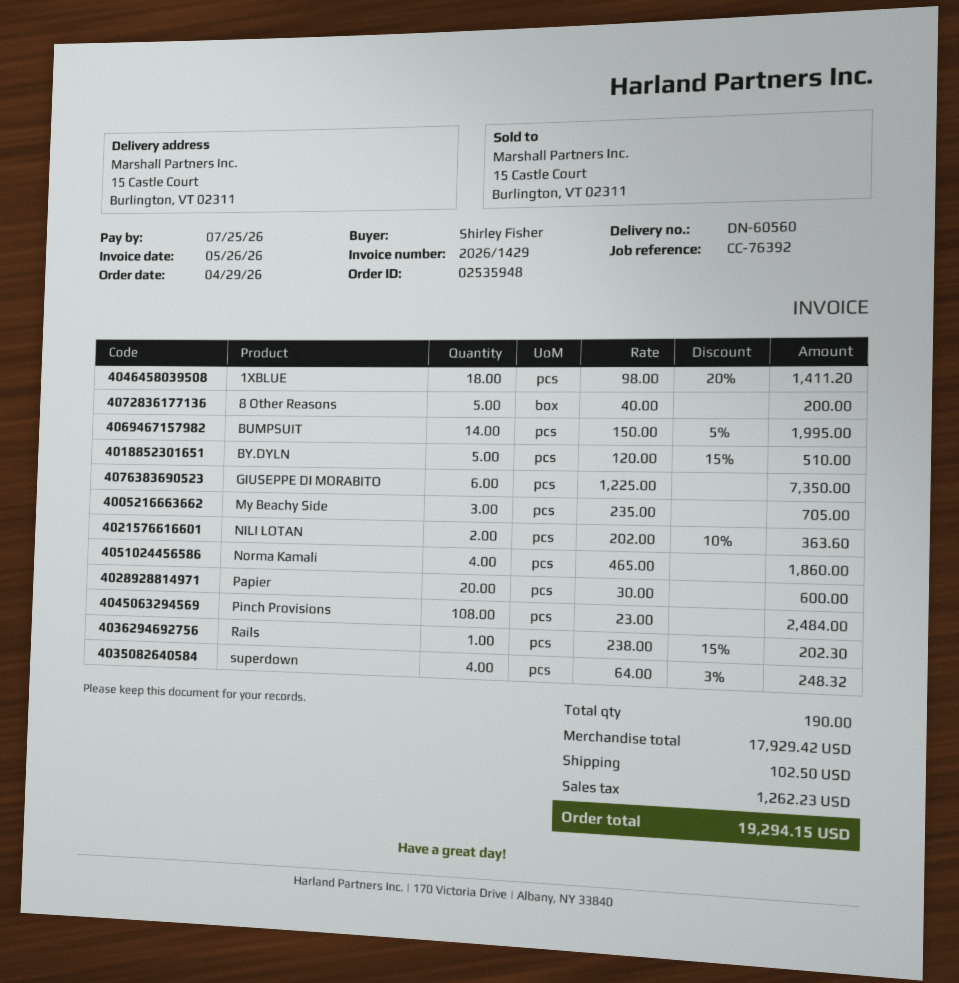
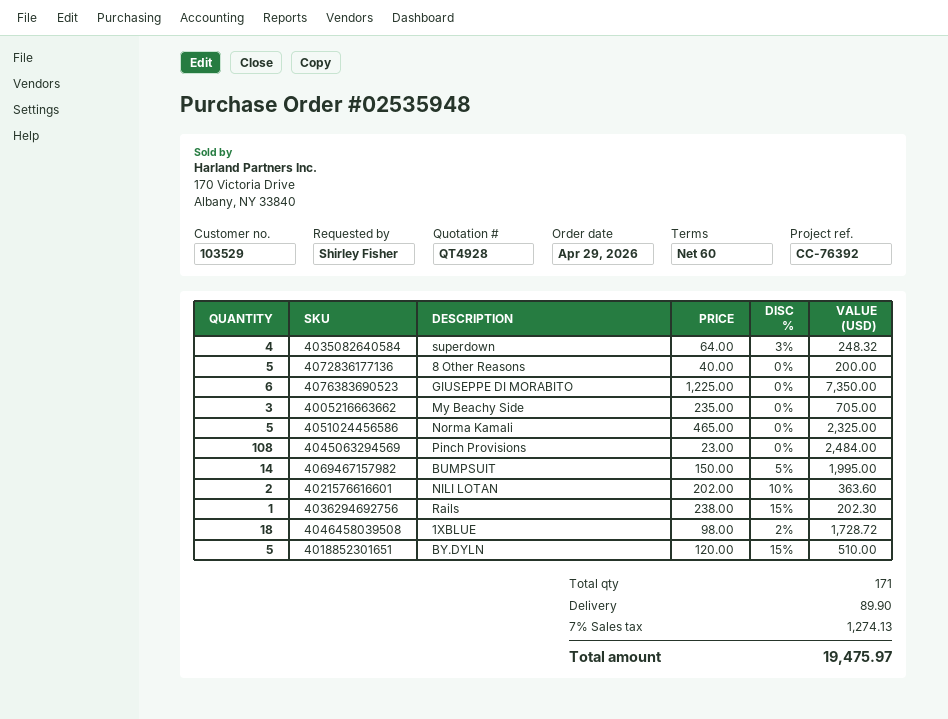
1XBLUE: 18 x 98.00 - 20% = 1411.20 -> 18 x 98.00 - 2% = 1728.72
Norma Kamali: 4 x 465.00 = 1860.00 -> 5 x 465.00 = 2325.00
Papier: 20 x 30.00 = 600.00 -> none
total quantity: 190 -> 171
shipping: 102.50 -> 89.90
tax: 1262.23 -> 1274.13
total: 19294.15 -> 19475.97

